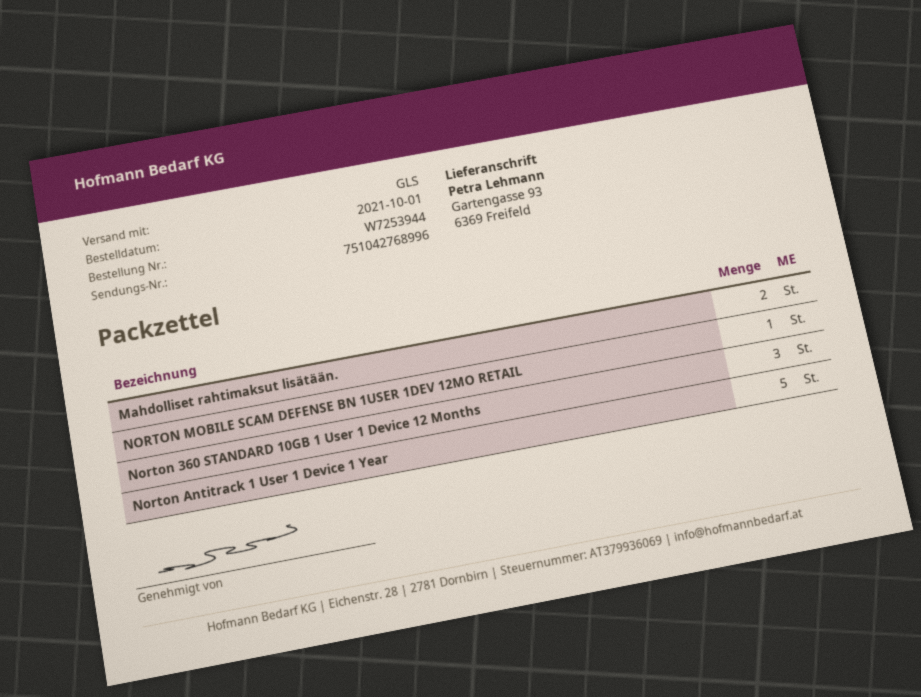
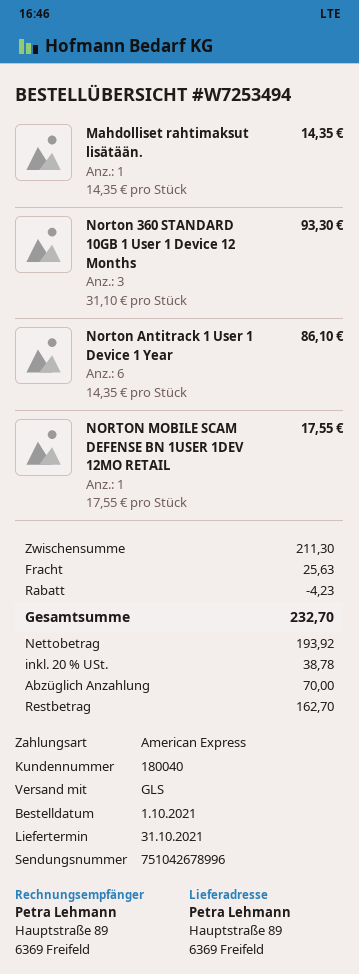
order number: W7253944 -> W7253494
tracking number: 751042768996 -> 751042678996
ship to: Gartengasse 93, 6369 Freifeld -> Hauptstraße 89, 6369 Freifeld
Mahdolliset rahtimaksut lisätään.: 2 -> 1
Norton Antitrack 1 User 1 Device 1 Year: 5 -> 6

